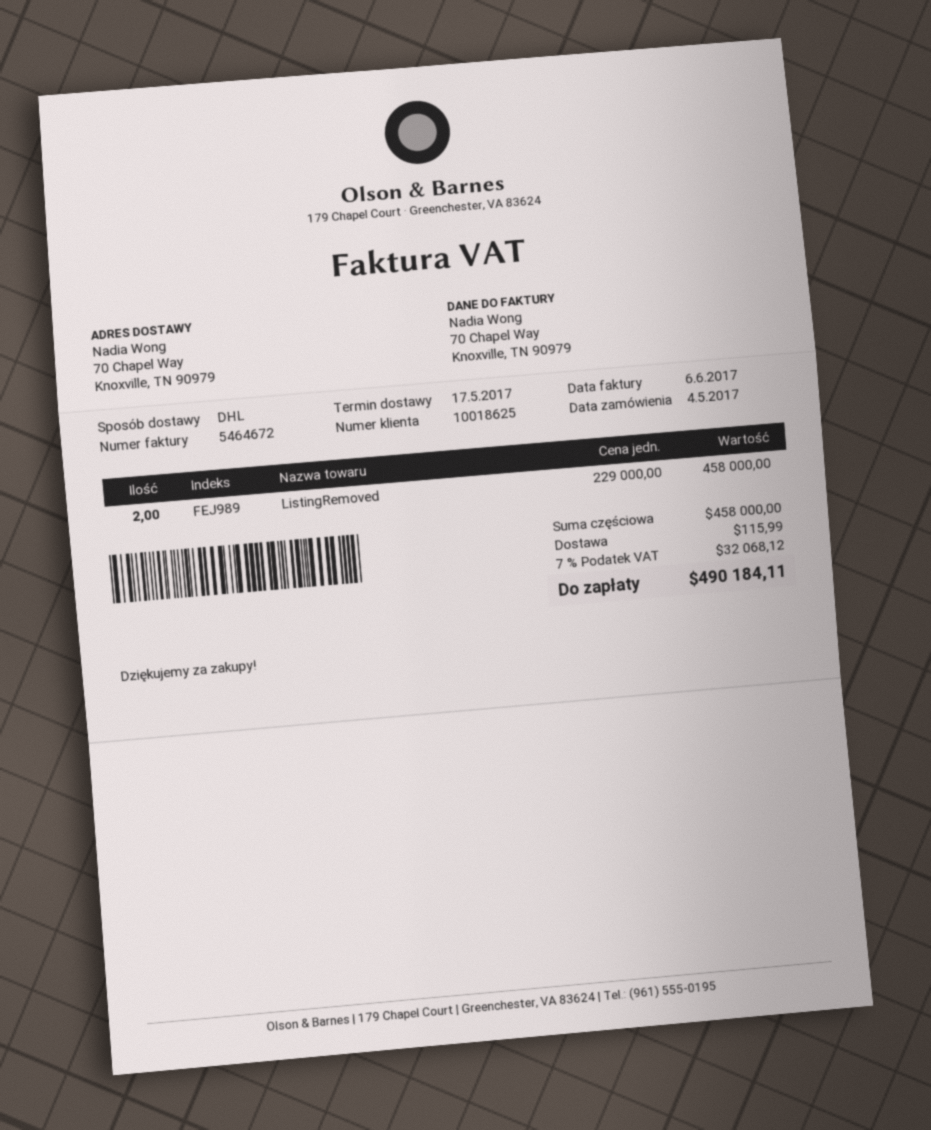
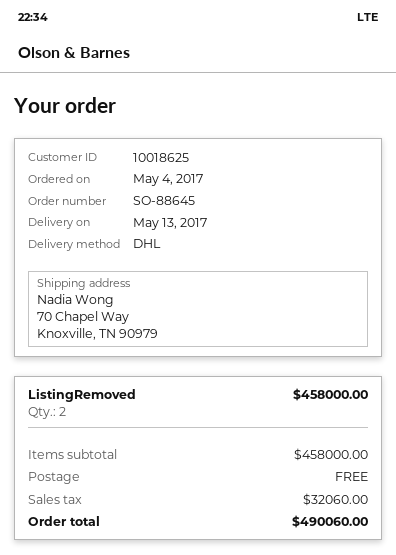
delivery date: 2017-05-17 -> 2017-05-13
shipping: 115.99 -> 0.00
tax: 32068.12 -> 32060.00
total: 490184.11 -> 490060.00

